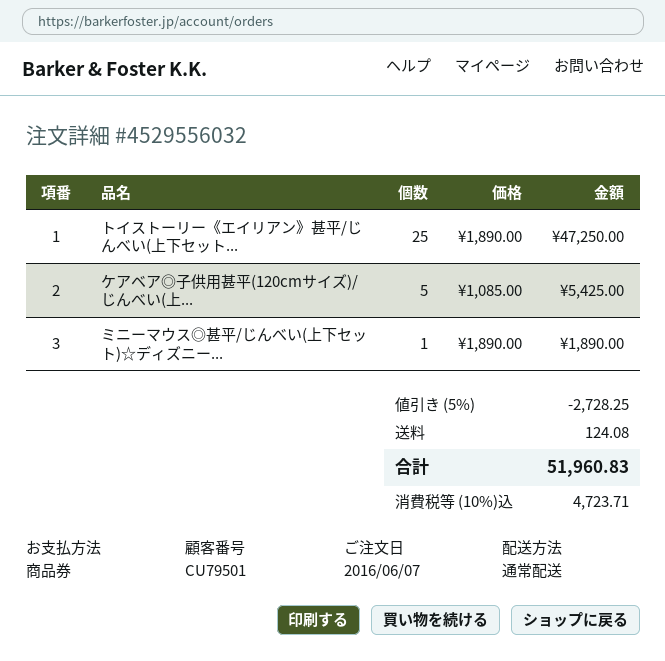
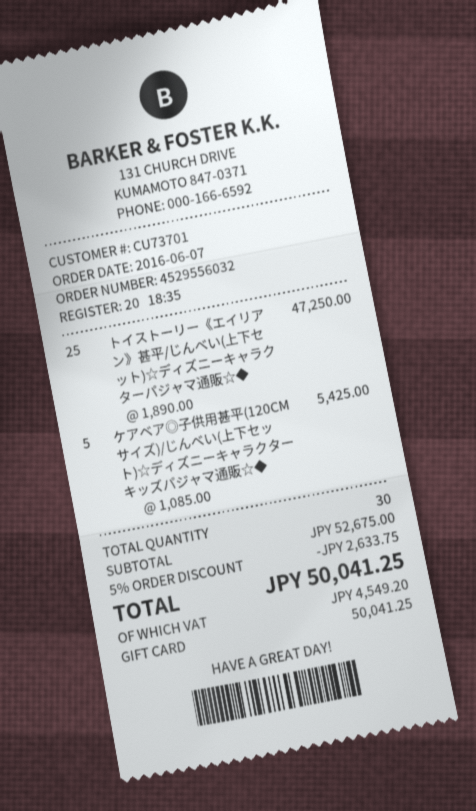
customer number: CU79501 -> CU73701
ミニーマウス◎甚平/じんべい(上下セット)☆ディズニー...: 1 x 1890.00 = 1890.00 -> none
discount: 5% = 2728.25 -> 5% = 2633.75
shipping: 124.08 -> none
tax: 4723.71 -> 4549.20
total: 51960.83 -> 50041.25

